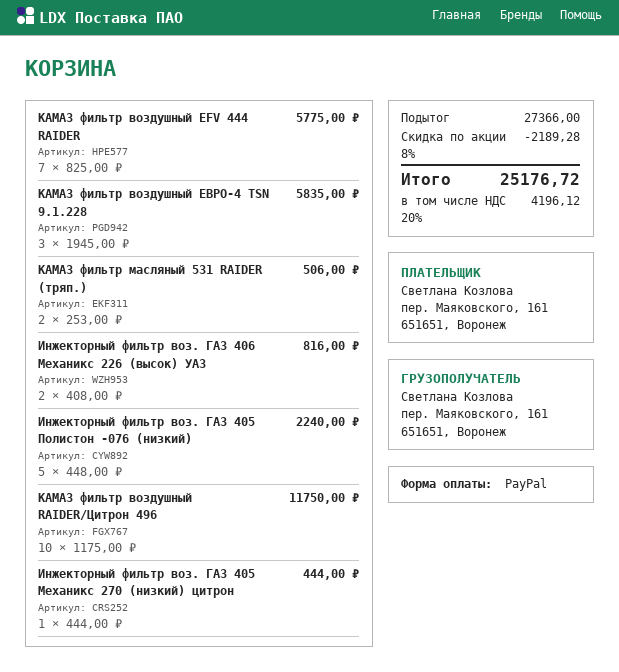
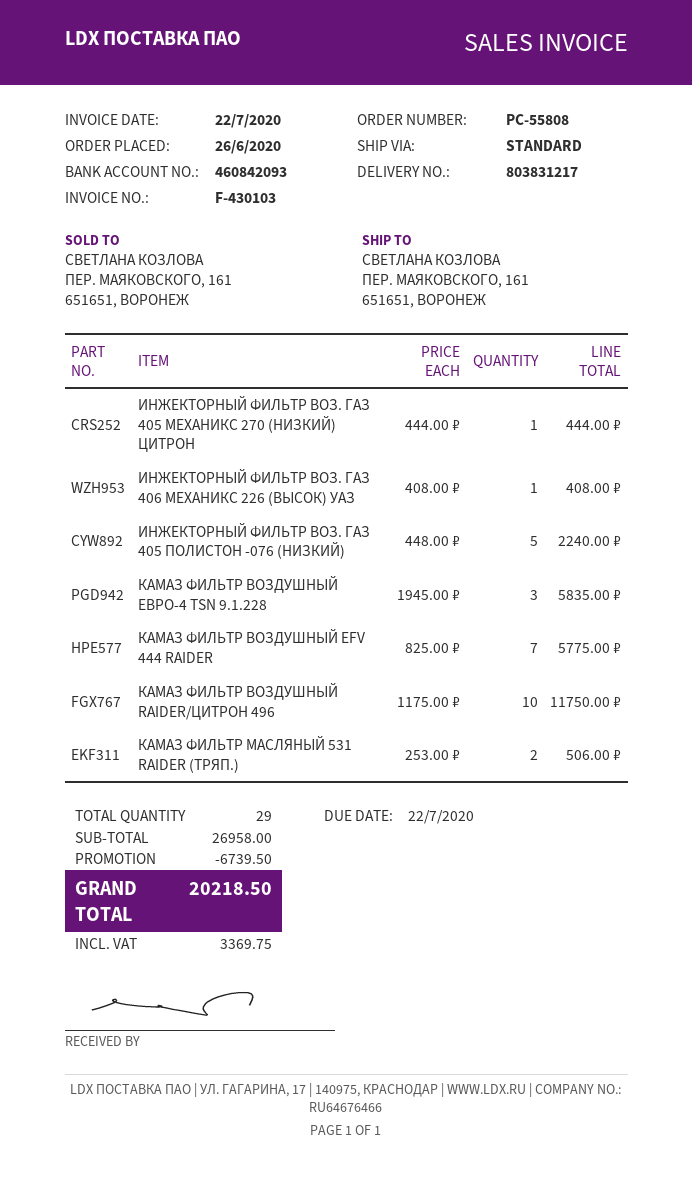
Инжекторный фильтр воз. ГАЗ 406 Механикс 226 (высок) УАЗ: 2 x 408.00 = 816.00 -> 1 x 408.00 = 408.00
subtotal: 27366.00 -> 26958.00
discount: 2189.28 -> 6739.50
tax: 4196.12 -> 3369.75
total: 25176.72 -> 20218.50

